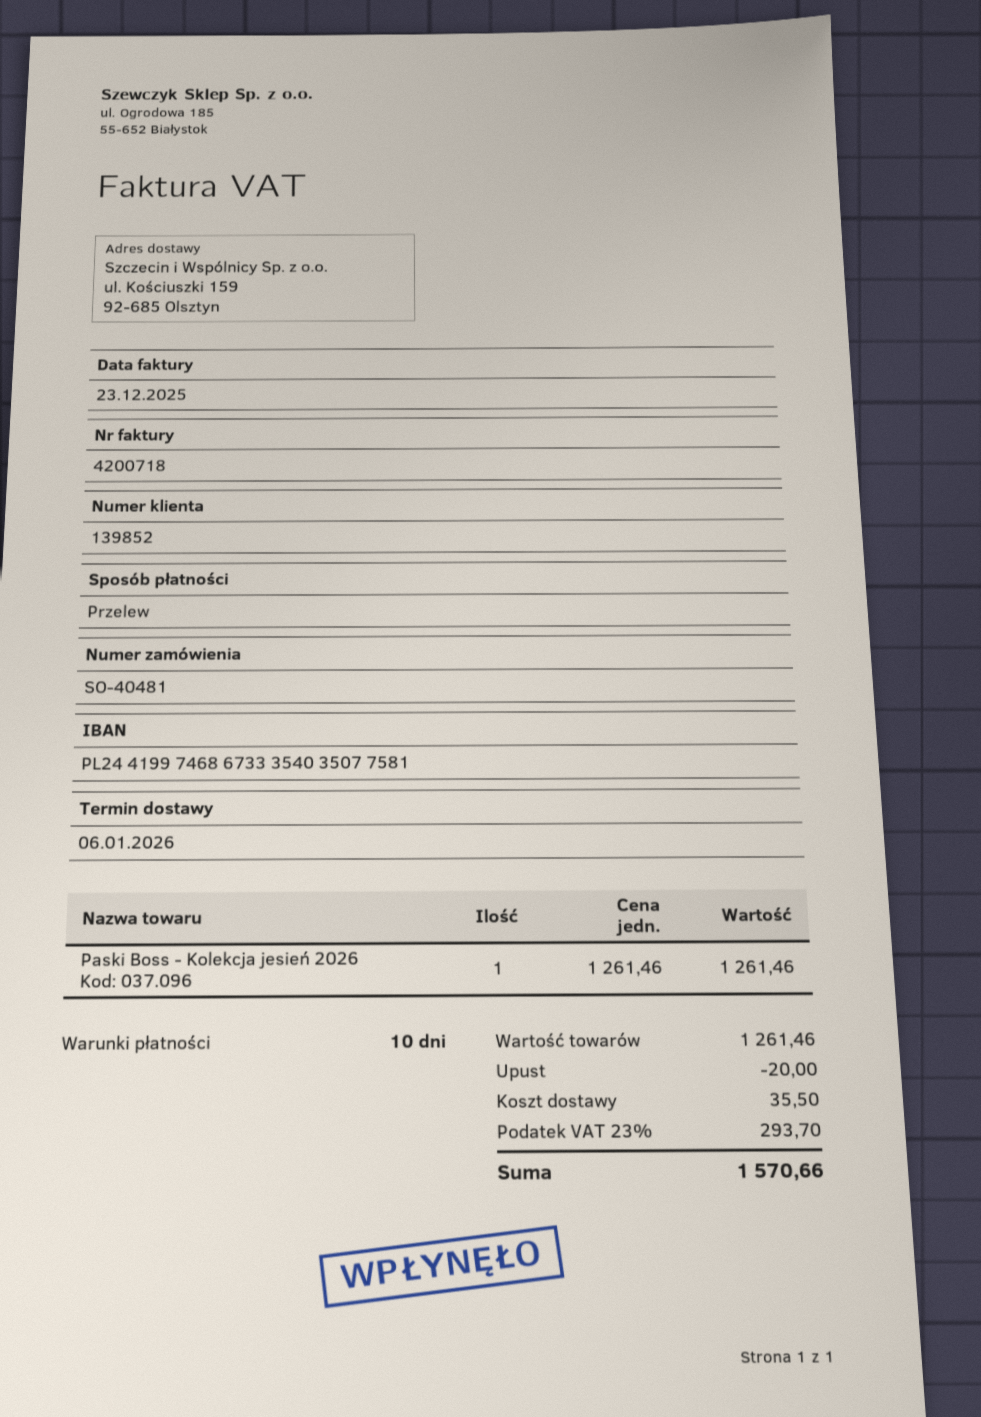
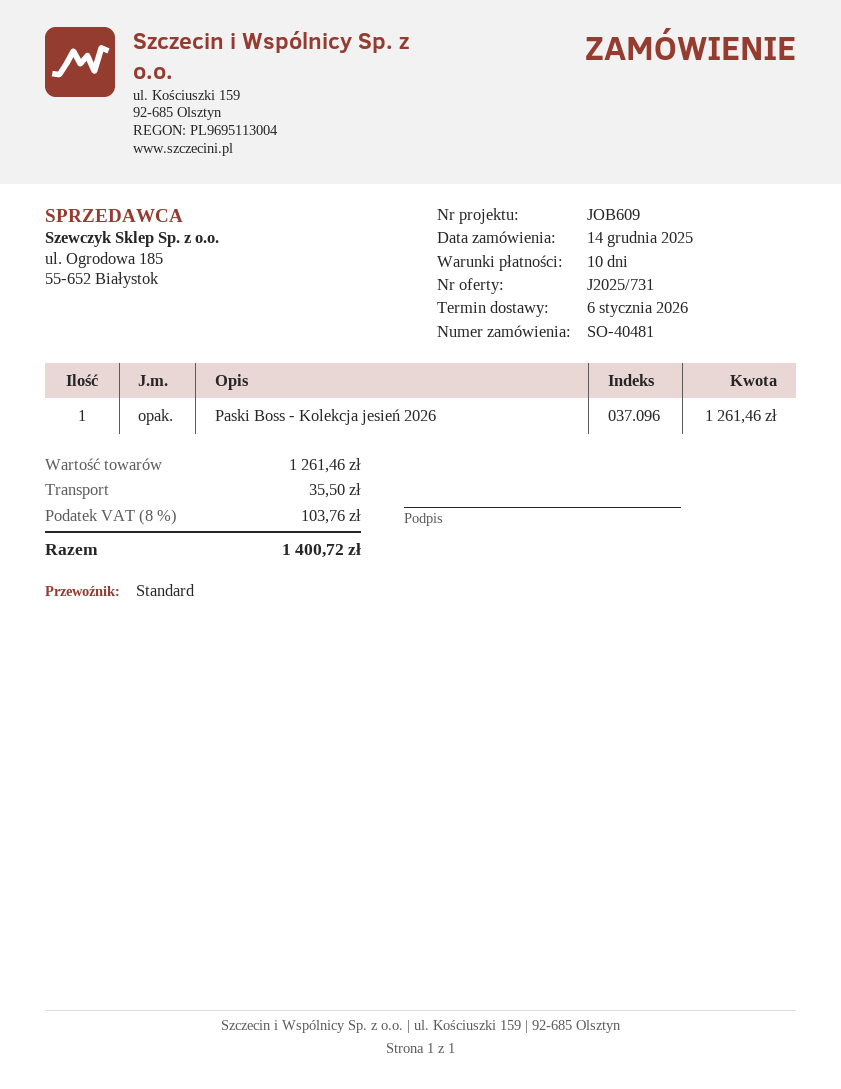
discount: 20.00 -> none
tax: 23% = 293.70 -> 8% = 103.76
total: 1570.66 -> 1400.72

